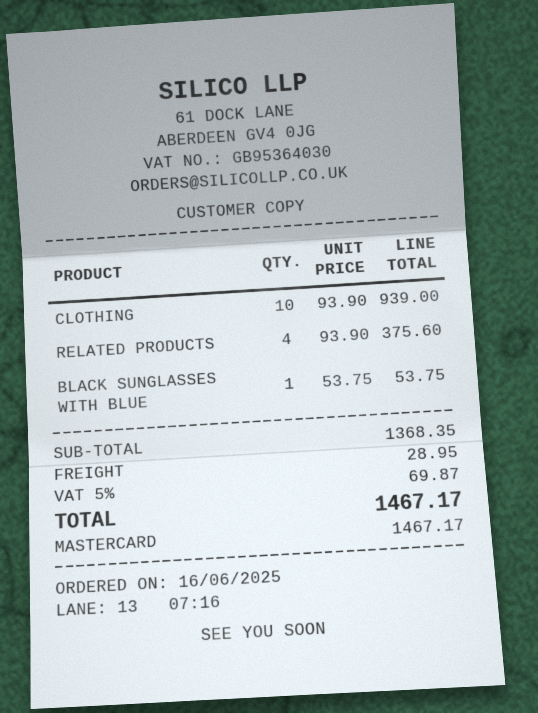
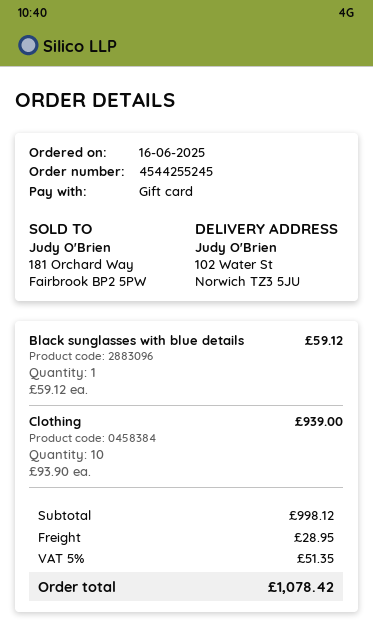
payment method: Mastercard -> gift card
RELATED PRODUCTS: 4 x 93.90 = 375.60 -> none
BLACK SUNGLASSES WITH BLUE: 1 x 53.75 = 53.75 -> 1 x 59.12 = 59.12
subtotal: 1368.35 -> 998.12
tax: 5% = 69.87 -> 5% = 51.35
total: 1467.17 -> 1078.42

